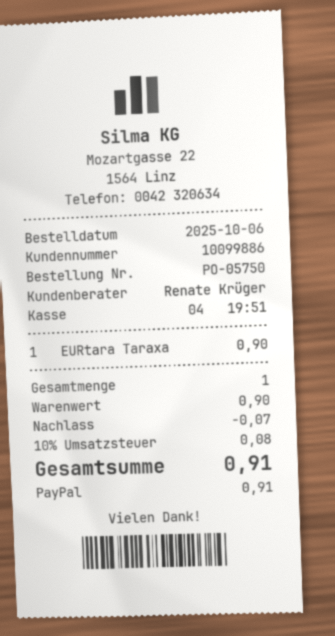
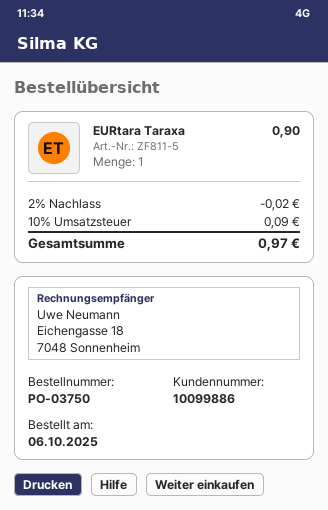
order number: PO-05750 -> PO-03750
discount: 0.07 -> 0.02
tax: 10% = 0.08 -> 10% = 0.09
total: 0.91 -> 0.97

